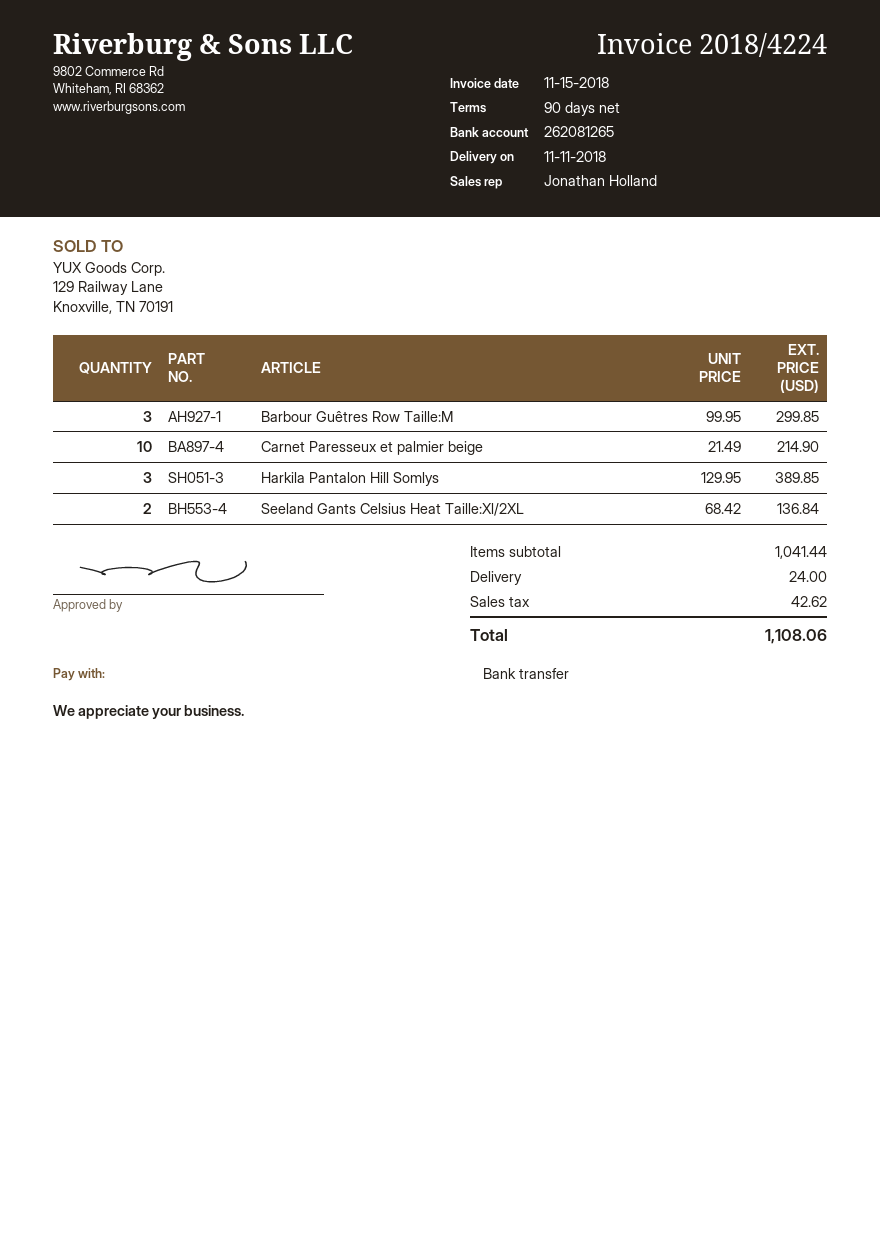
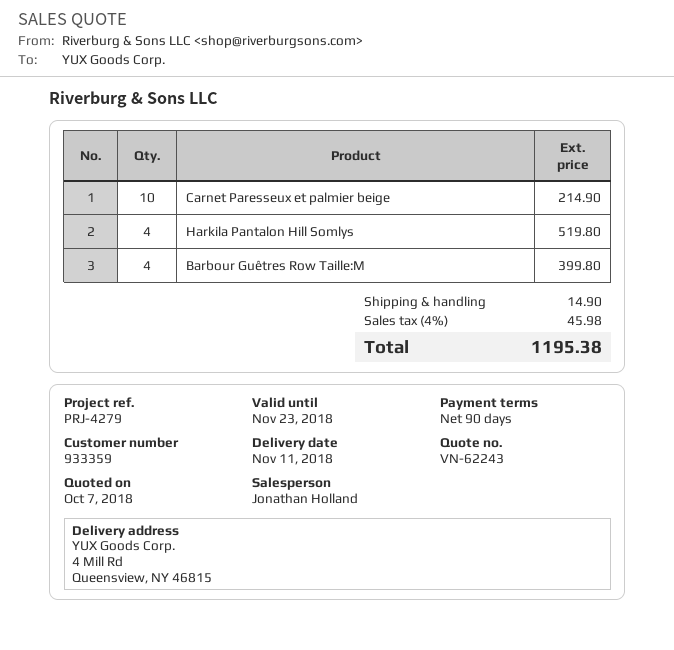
Barbour Guêtres Row Taille:M: 3 for 299.85 -> 4 for 399.80
Harkila Pantalon Hill Somlys: 3 for 389.85 -> 4 for 519.80
Seeland Gants Celsius Heat Taille:Xl/2XL: 2 for 136.84 -> none
shipping: 24.00 -> 14.90
tax: 42.62 -> 45.98
total: 1108.06 -> 1195.38

